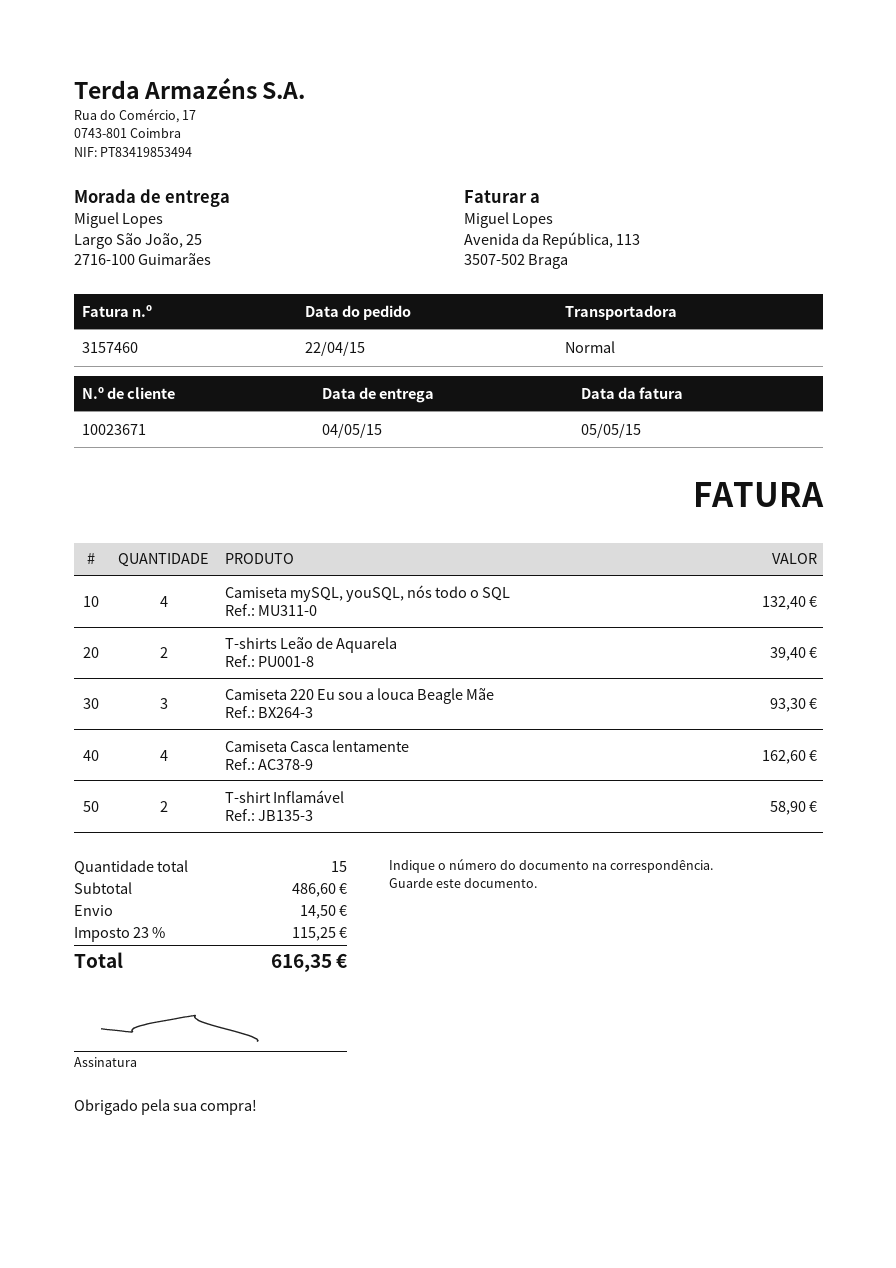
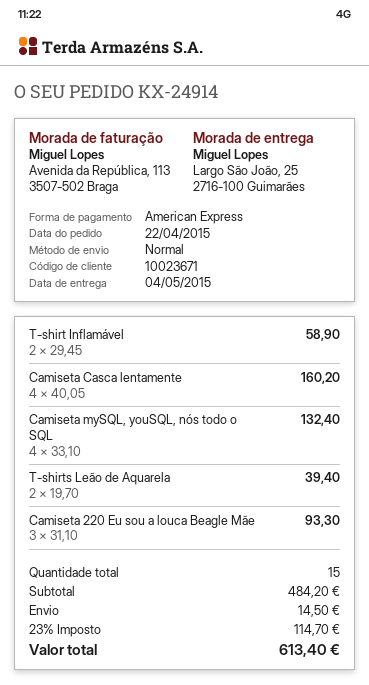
Camiseta Casca lentamente: 4 for 162.60 -> 4 for 160.20
subtotal: 486.60 -> 484.20
tax: 23% = 115.25 -> 23% = 114.70
total: 616.35 -> 613.40

